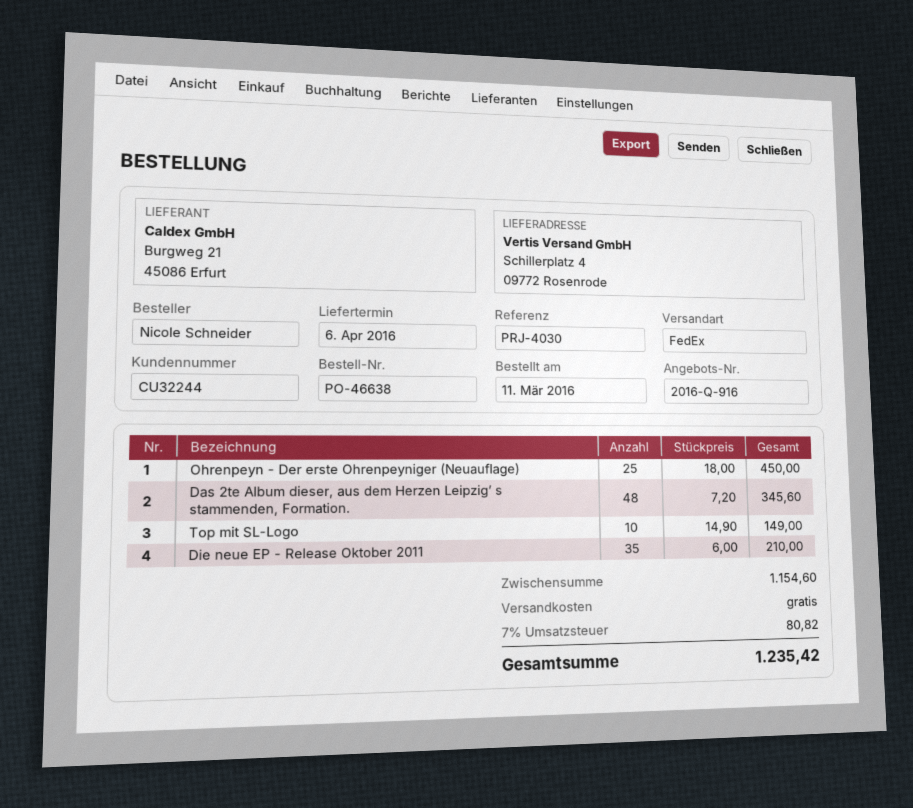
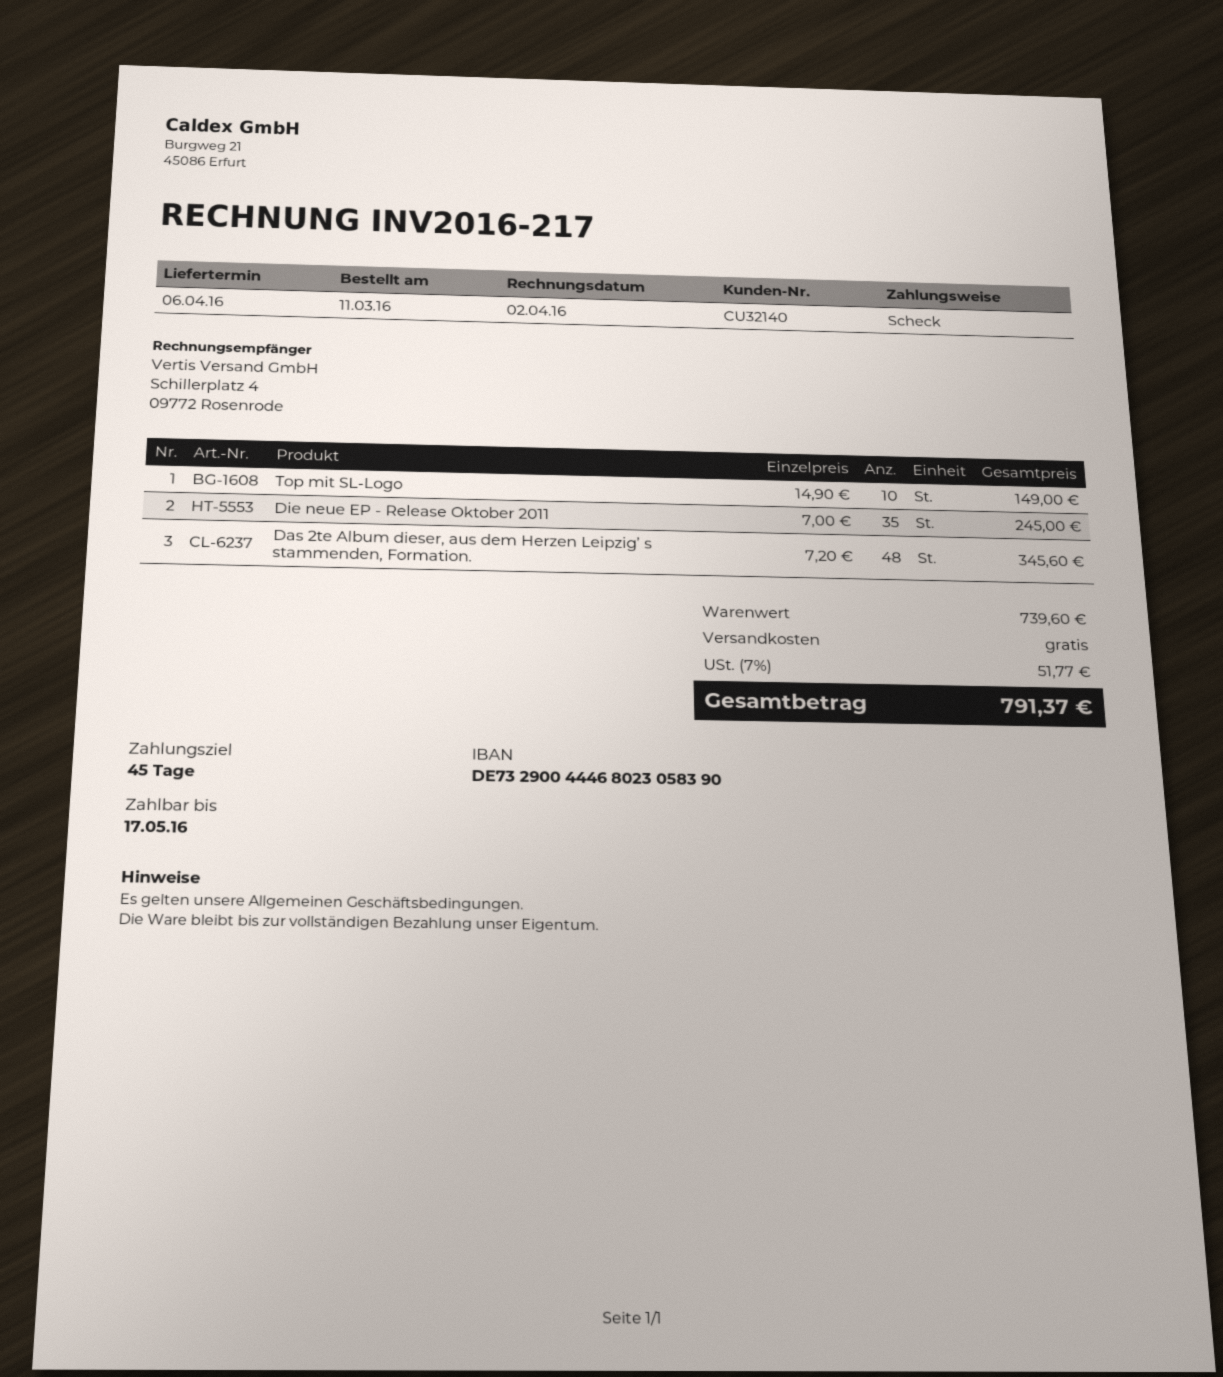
customer number: CU32244 -> CU32140
Ohrenpeyn - Der erste Ohrenpeyniger (Neuauflage): 25 x 18.00 = 450.00 -> none
Die neue EP - Release Oktober 2011: 35 x 6.00 = 210.00 -> 35 x 7.00 = 245.00
subtotal: 1154.60 -> 739.60
tax: 7% = 80.82 -> 7% = 51.77
total: 1235.42 -> 791.37

